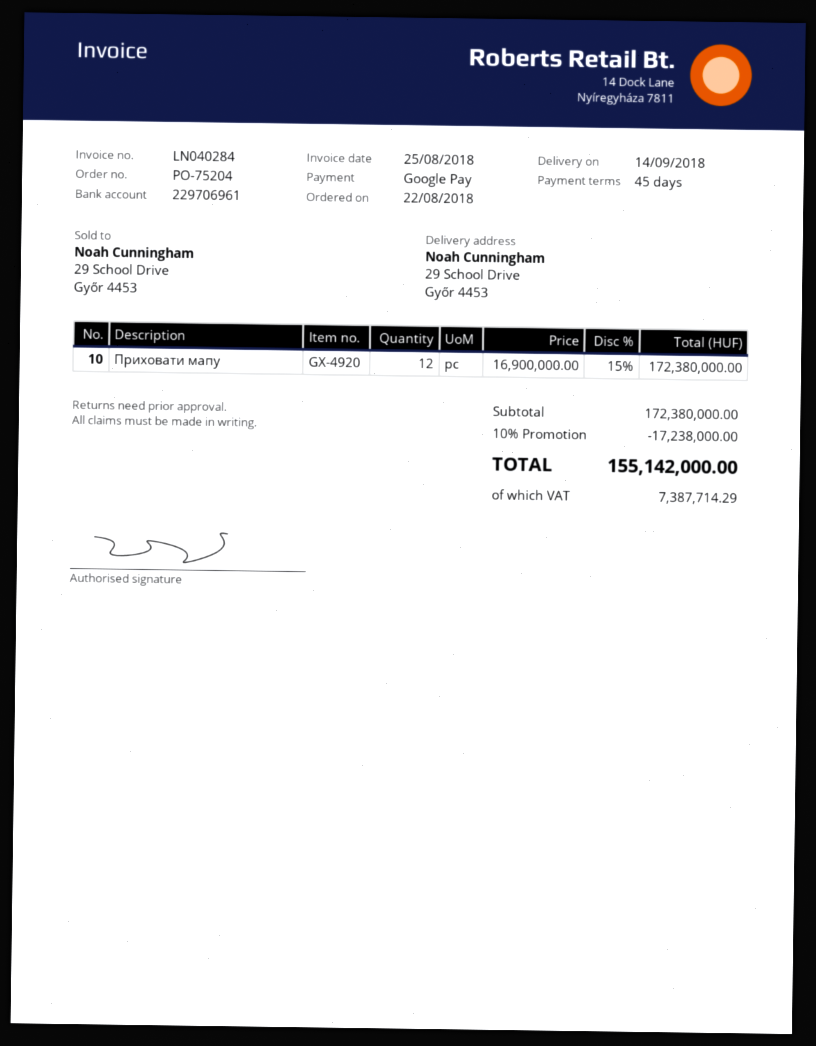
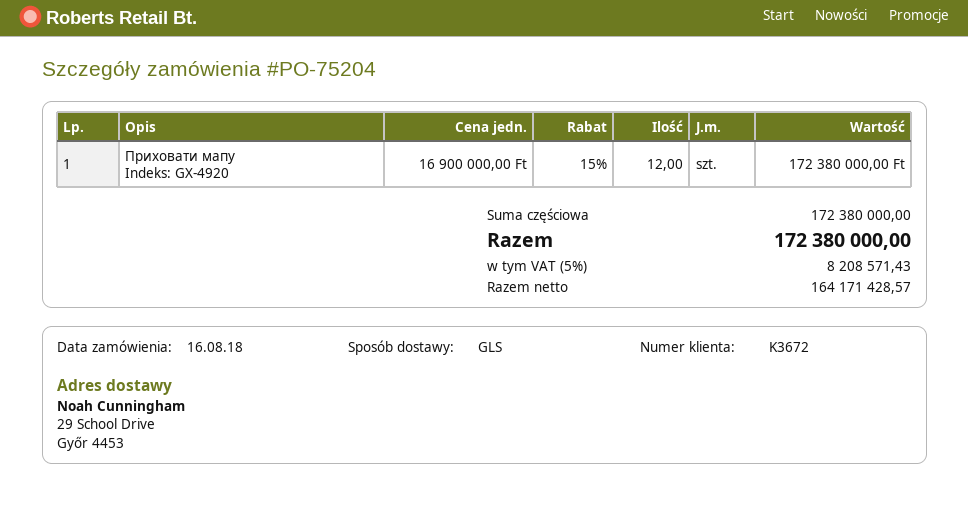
order date: 2018-08-22 -> 2018-08-16
discount: 10% = 17238000.00 -> none
tax: 7387714.29 -> 8208571.43
total: 155142000.00 -> 172380000.00

